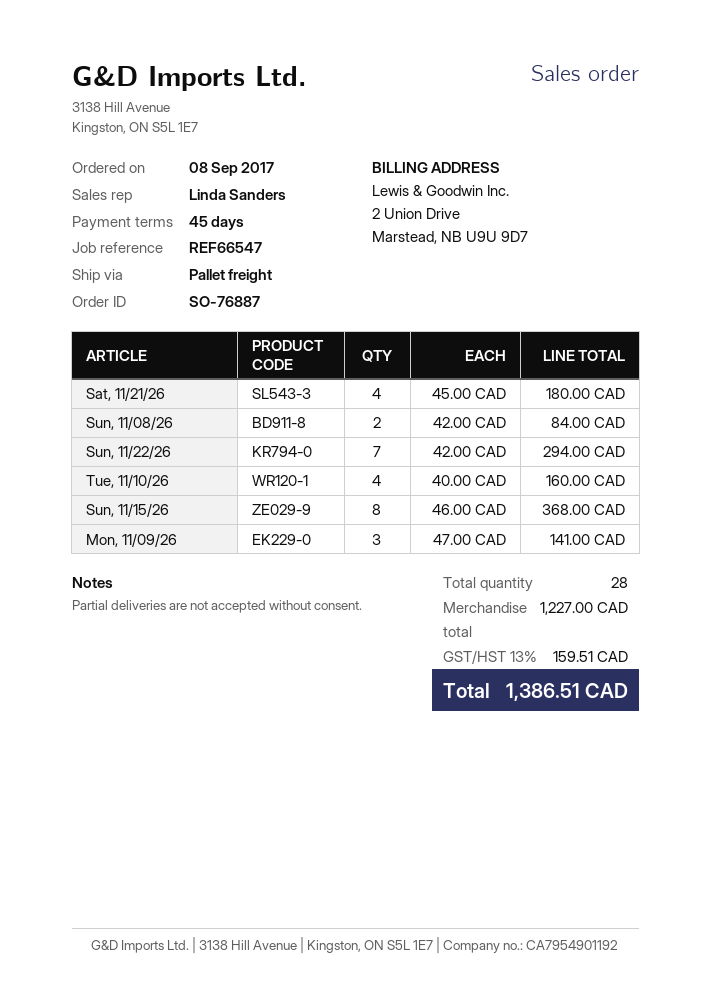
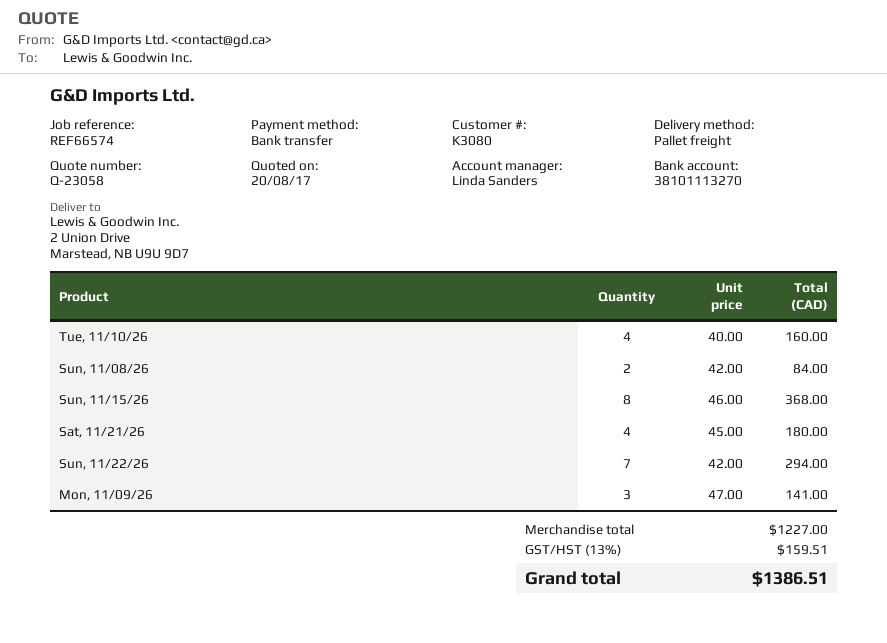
reference: REF66547 -> REF66574

